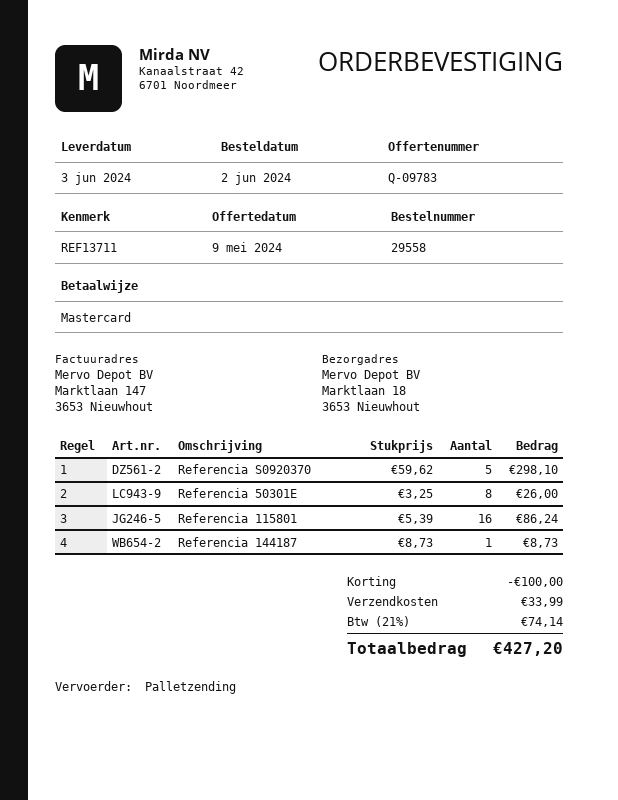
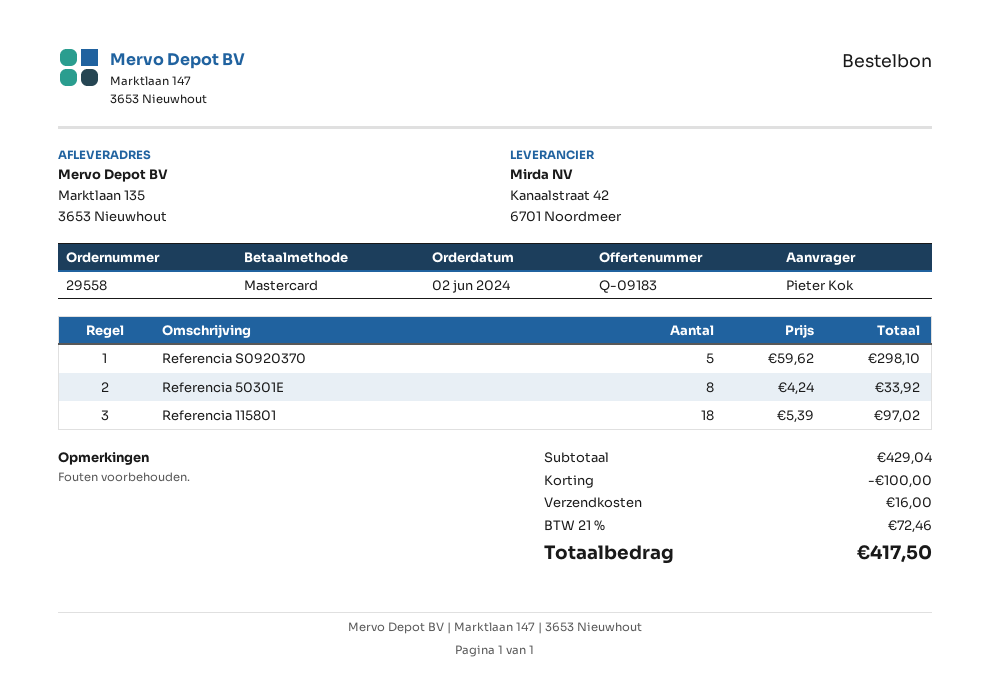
quote number: Q-09783 -> Q-09183
ship to: Marktlaan 18, 3653 Nieuwhout -> Marktlaan 135, 3653 Nieuwhout
Referencia 50301E: 8 x 3.25 = 26.00 -> 8 x 4.24 = 33.92
Referencia 115801: 16 x 5.39 = 86.24 -> 18 x 5.39 = 97.02
Referencia 144187: 1 x 8.73 = 8.73 -> none
shipping: 33.99 -> 16.00
tax: 21% = 74.14 -> 21% = 72.46
total: 427.20 -> 417.50

